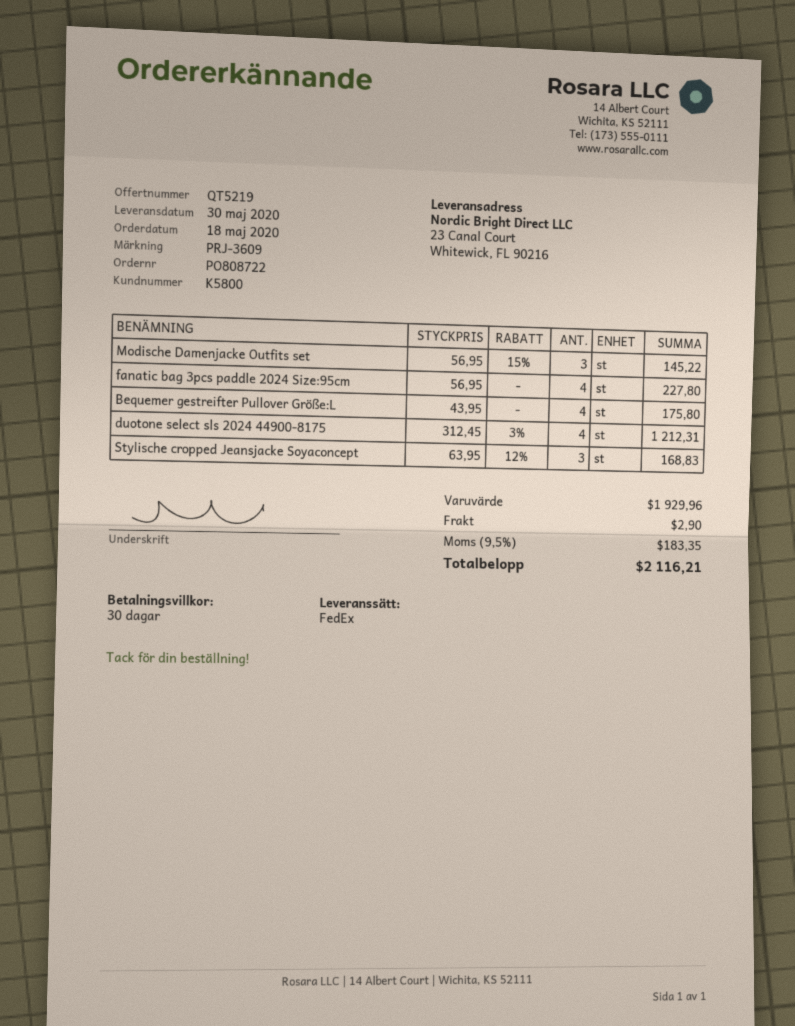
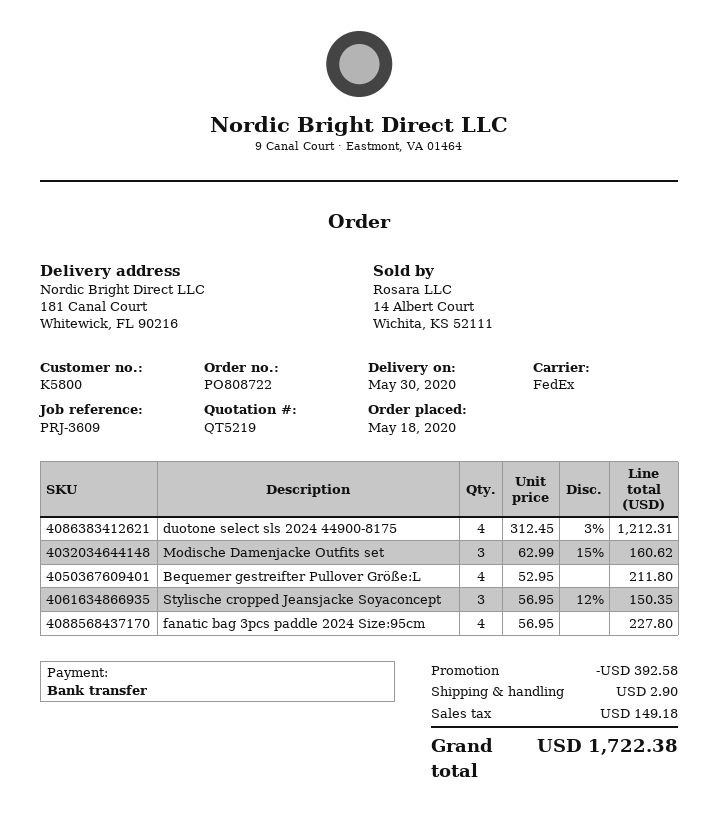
ship to: 23 Canal Court, Whitewick, FL 90216 -> 181 Canal Court, Whitewick, FL 90216
Modische Damenjacke Outfits set: 3 x 56.95 - 15% = 145.22 -> 3 x 62.99 - 15% = 160.62
Bequemer gestreifter Pullover Größe:L: 4 x 43.95 = 175.80 -> 4 x 52.95 = 211.80
Stylische cropped Jeansjacke Soyaconcept: 3 x 63.95 - 12% = 168.83 -> 3 x 56.95 - 12% = 150.35
discount: none -> 392.58
tax: 183.35 -> 149.18
total: 2116.21 -> 1722.38

